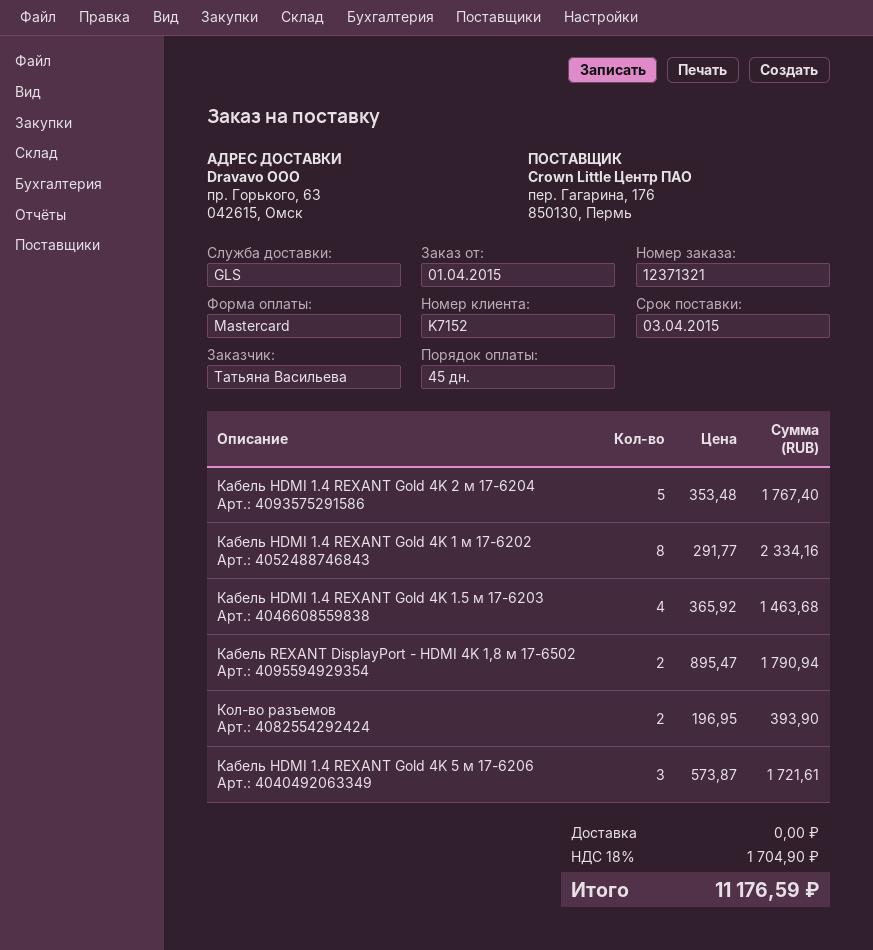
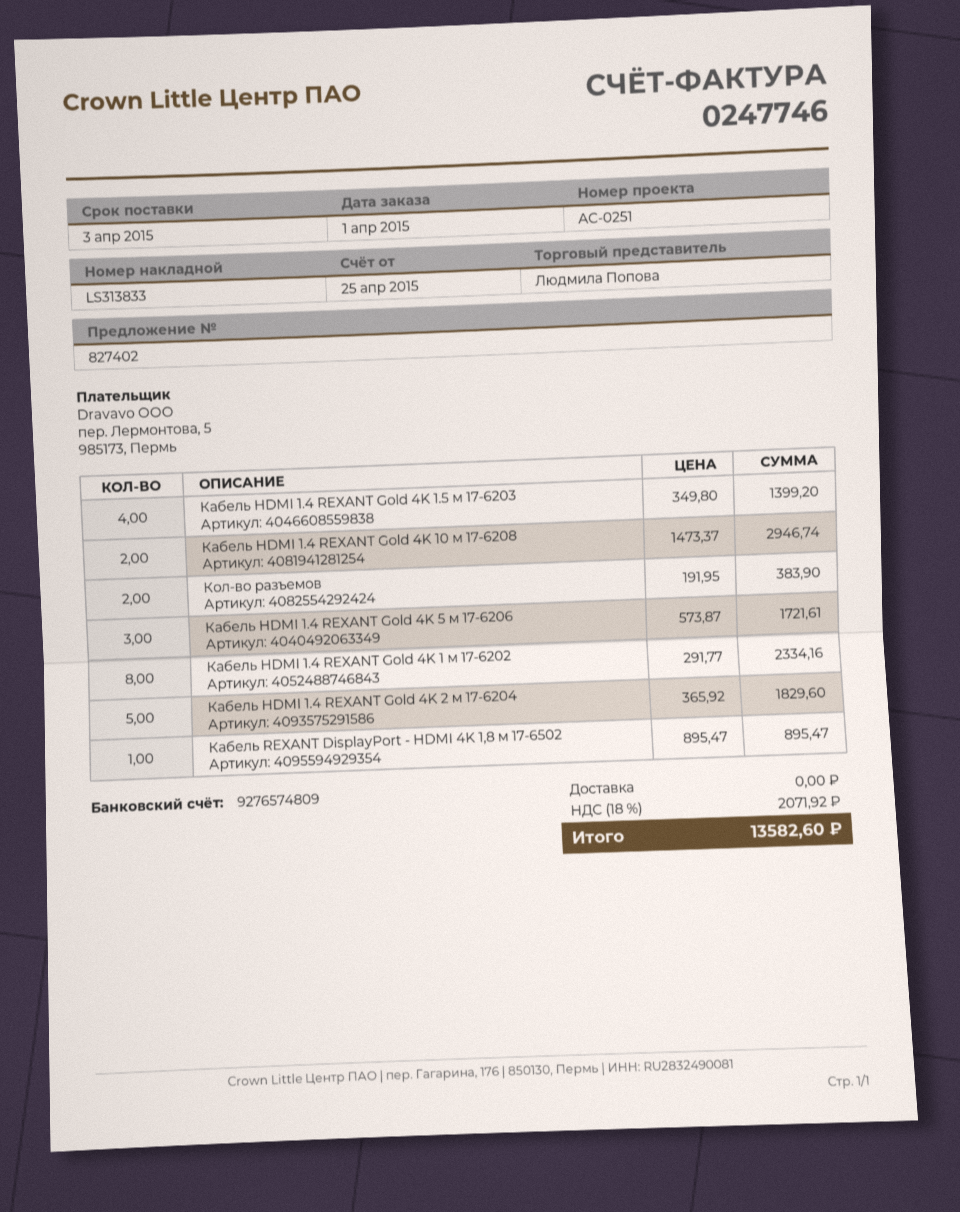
Кабель HDMI 1.4 REXANT Gold 4K 2 м 17-6204: 5 x 353.48 = 1767.40 -> 5 x 365.92 = 1829.60
Кабель HDMI 1.4 REXANT Gold 4K 1.5 м 17-6203: 4 x 365.92 = 1463.68 -> 4 x 349.80 = 1399.20
Кабель REXANT DisplayPort - HDMI 4K 1,8 м 17-6502: 2 x 895.47 = 1790.94 -> 1 x 895.47 = 895.47
Кол-во разъемов: 2 x 196.95 = 393.90 -> 2 x 191.95 = 383.90
Кабель HDMI 1.4 REXANT Gold 4K 10 м 17-6208: none -> 2 x 1473.37 = 2946.74
tax: 18% = 1704.90 -> 18% = 2071.92
total: 11176.59 -> 13582.60

